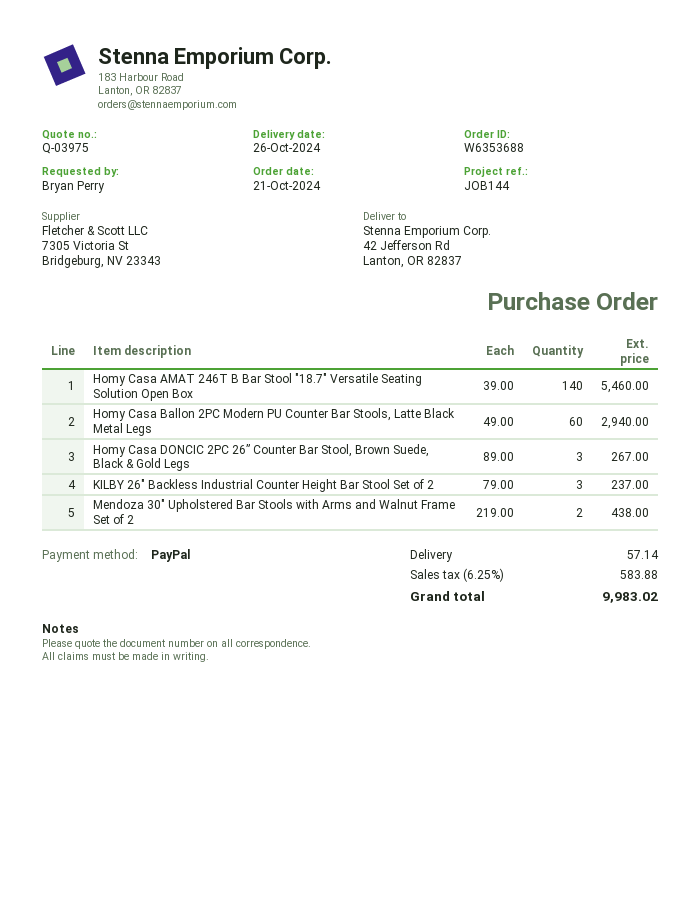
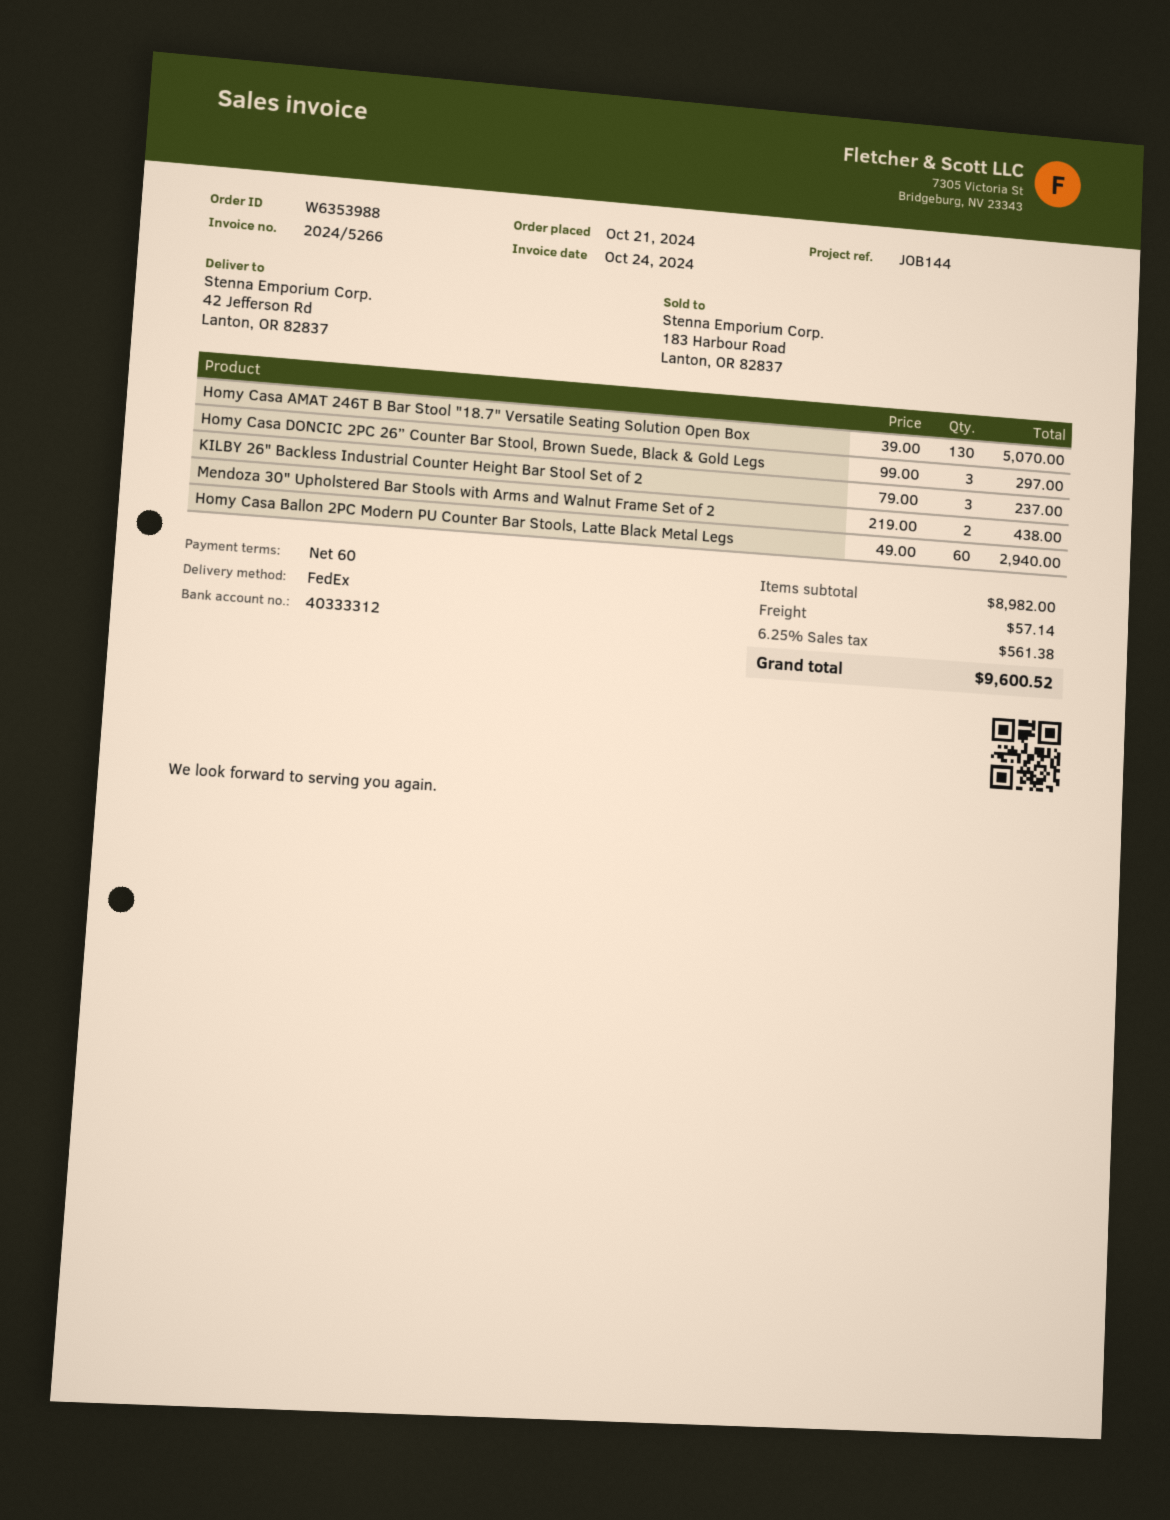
order number: W6353688 -> W6353988
Homy Casa AMAT 246T B Bar Stool "18.7" Versatile Seating Solution Open Box: 140 x 39.00 = 5460.00 -> 130 x 39.00 = 5070.00
Homy Casa DONCIC 2PC 26” Counter Bar Stool, Brown Suede, Black & Gold Legs: 3 x 89.00 = 267.00 -> 3 x 99.00 = 297.00
tax: 6.25% = 583.88 -> 6.25% = 561.38
total: 9983.02 -> 9600.52

